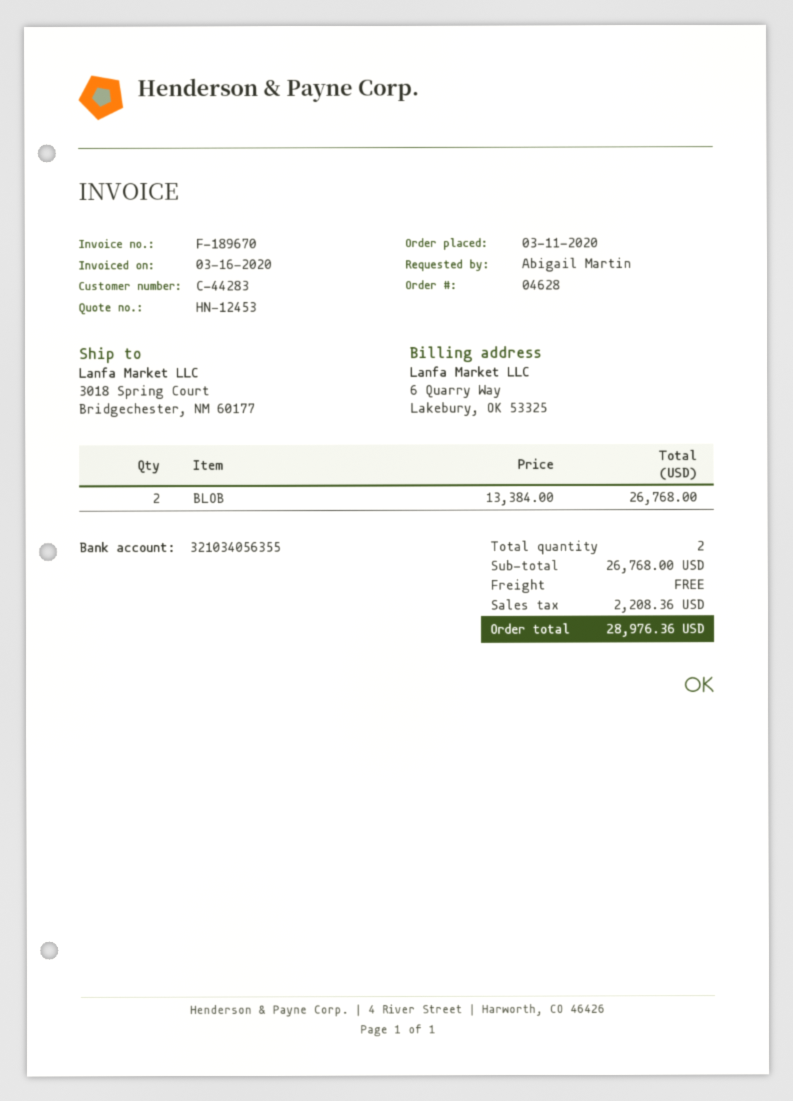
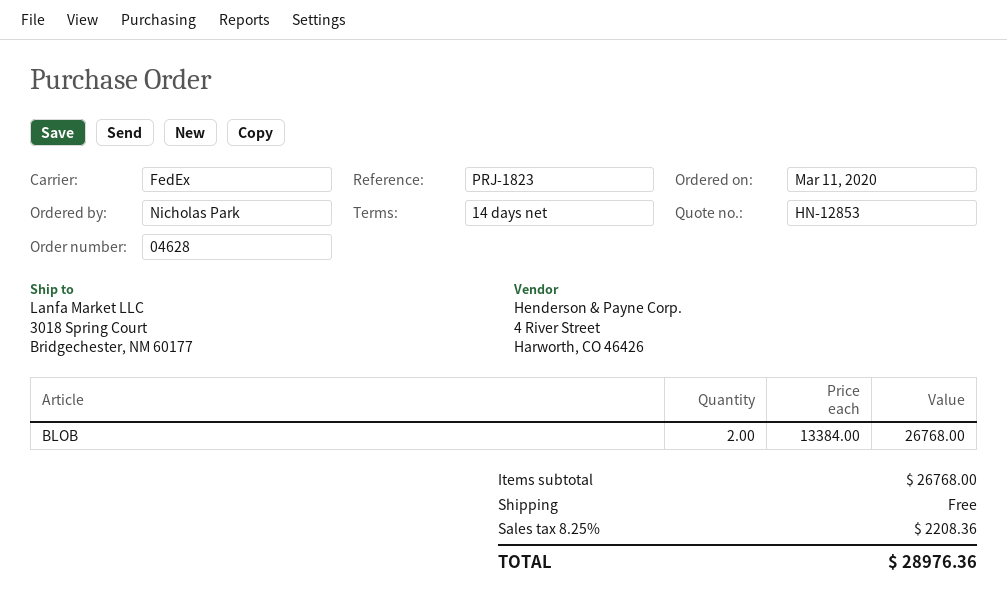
quote number: HN-12453 -> HN-12853
ordered by: Abigail Martin -> Nicholas Park

